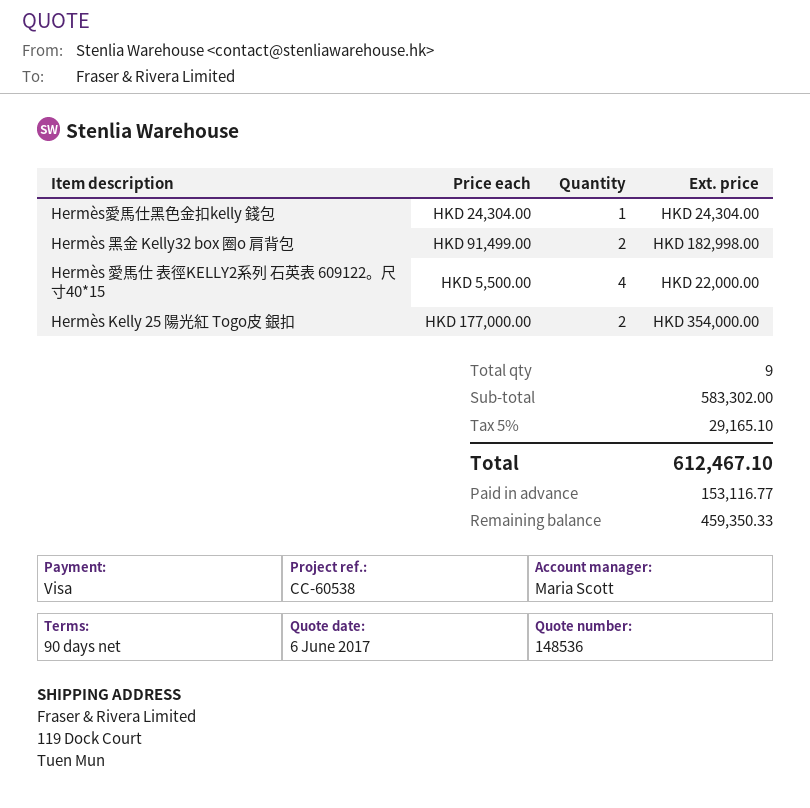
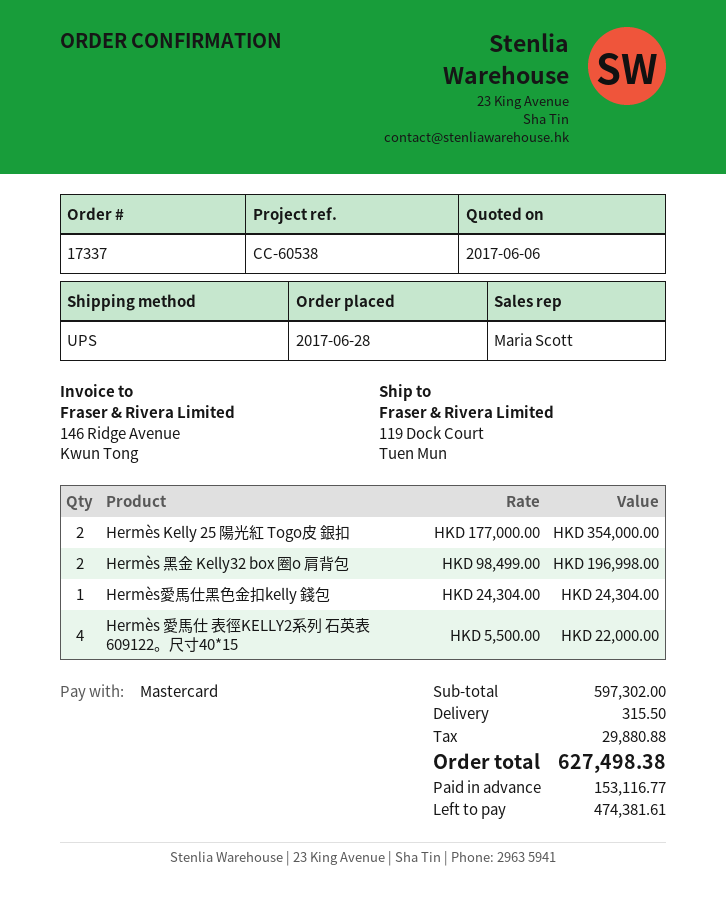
payment method: Visa -> Mastercard
Hermès 黑金 Kelly32 box 圈o 肩背包: 2 x 91499.00 = 182998.00 -> 2 x 98499.00 = 196998.00
subtotal: 583302.00 -> 597302.00
shipping: none -> 315.50
tax: 29165.10 -> 29880.88
total: 612467.10 -> 627498.38
balance: 459350.33 -> 474381.61

